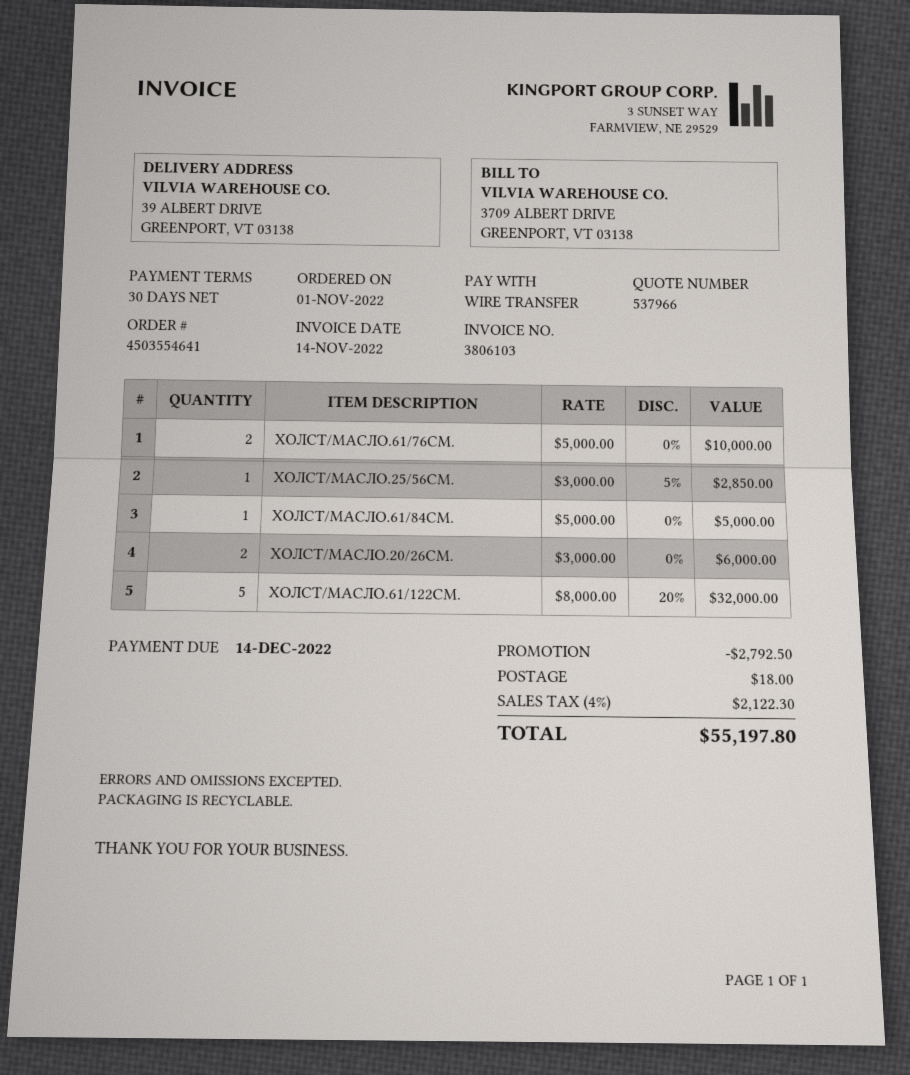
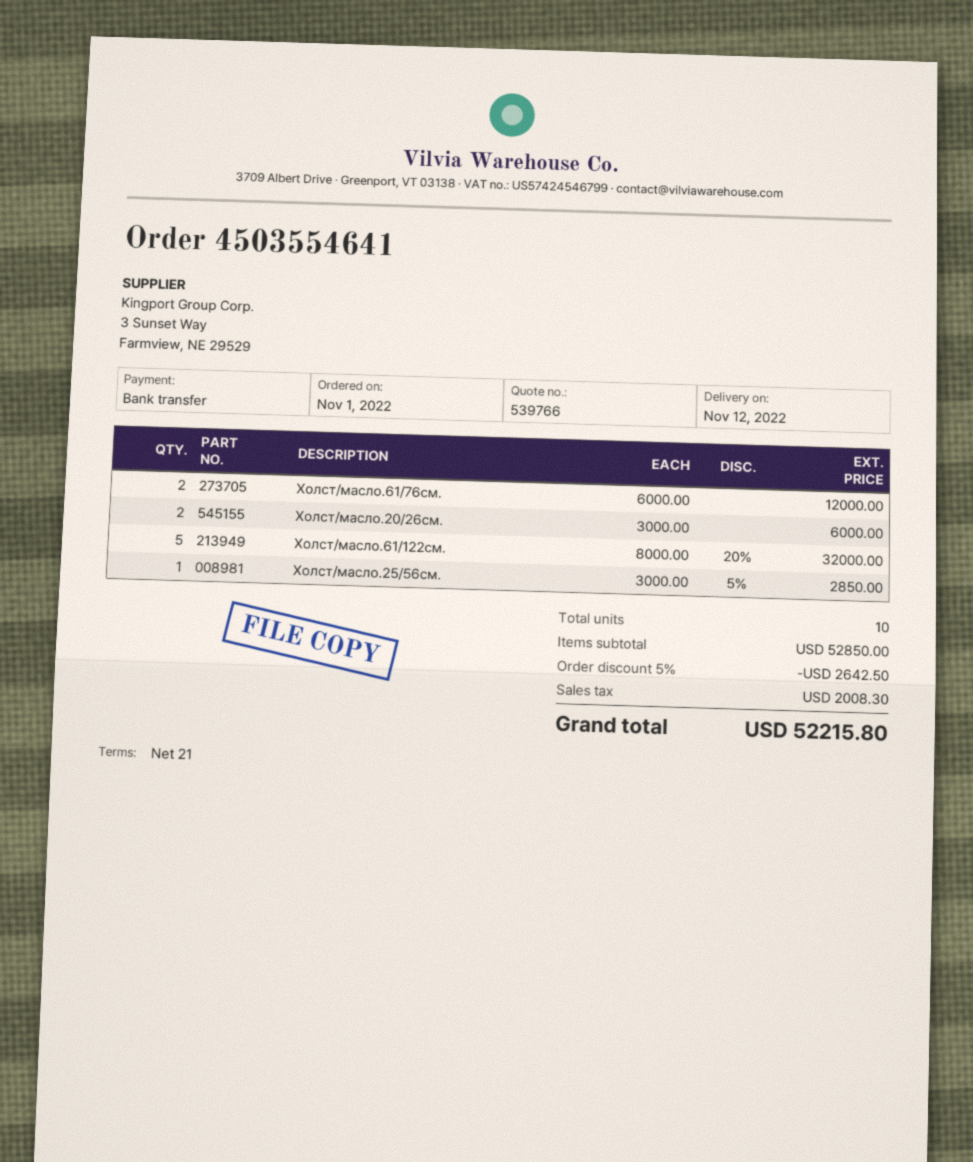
quote number: 537966 -> 539766
payment terms: 30 days -> 21 days
ХОЛСТ/МАСЛО.61/76СМ.: 2 x 5000.00 = 10000.00 -> 2 x 6000.00 = 12000.00
ХОЛСТ/МАСЛО.61/84СМ.: 1 x 5000.00 = 5000.00 -> none
discount: 2792.50 -> 2642.50
shipping: 18.00 -> none
tax: 2122.30 -> 2008.30
total: 55197.80 -> 52215.80

